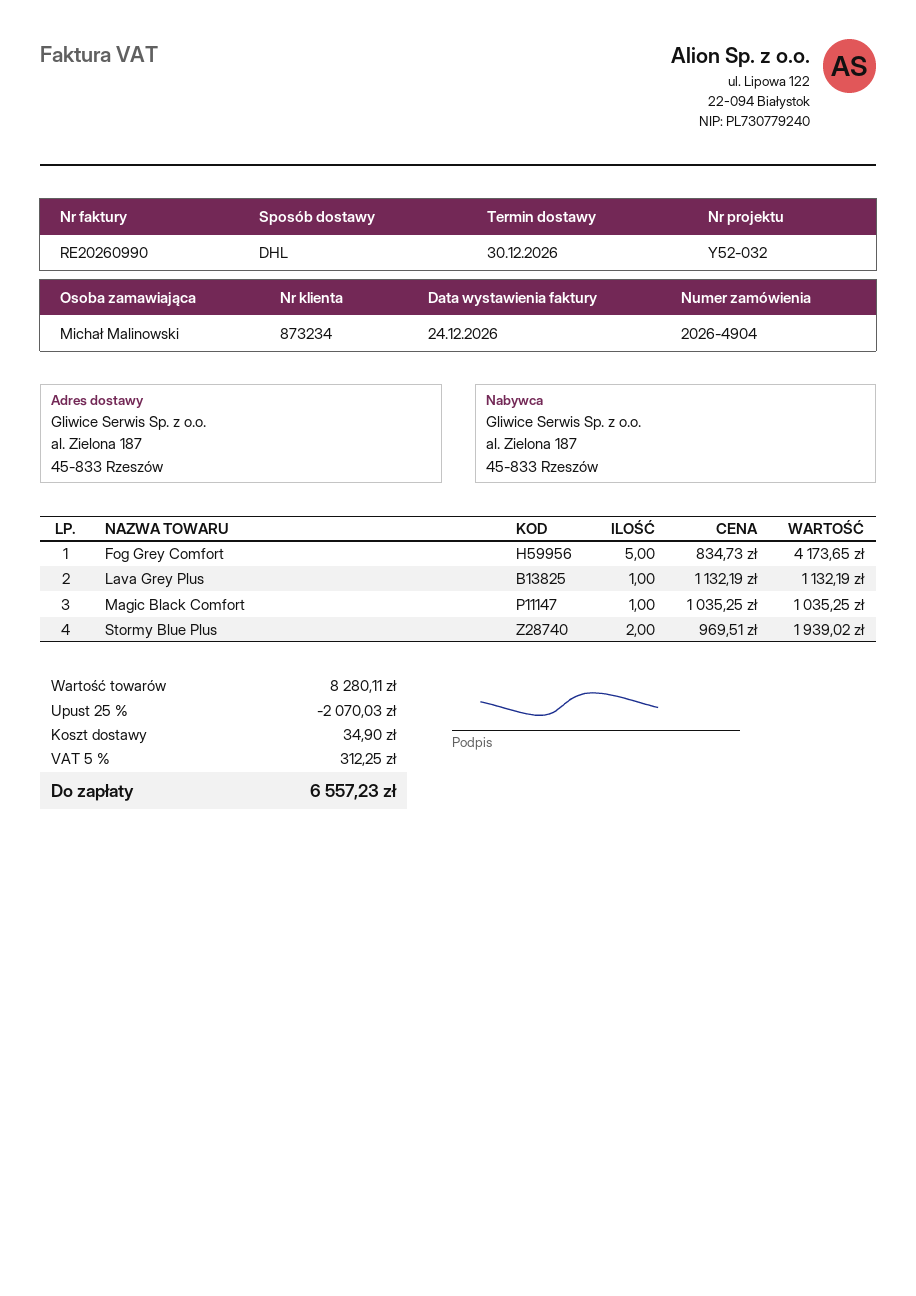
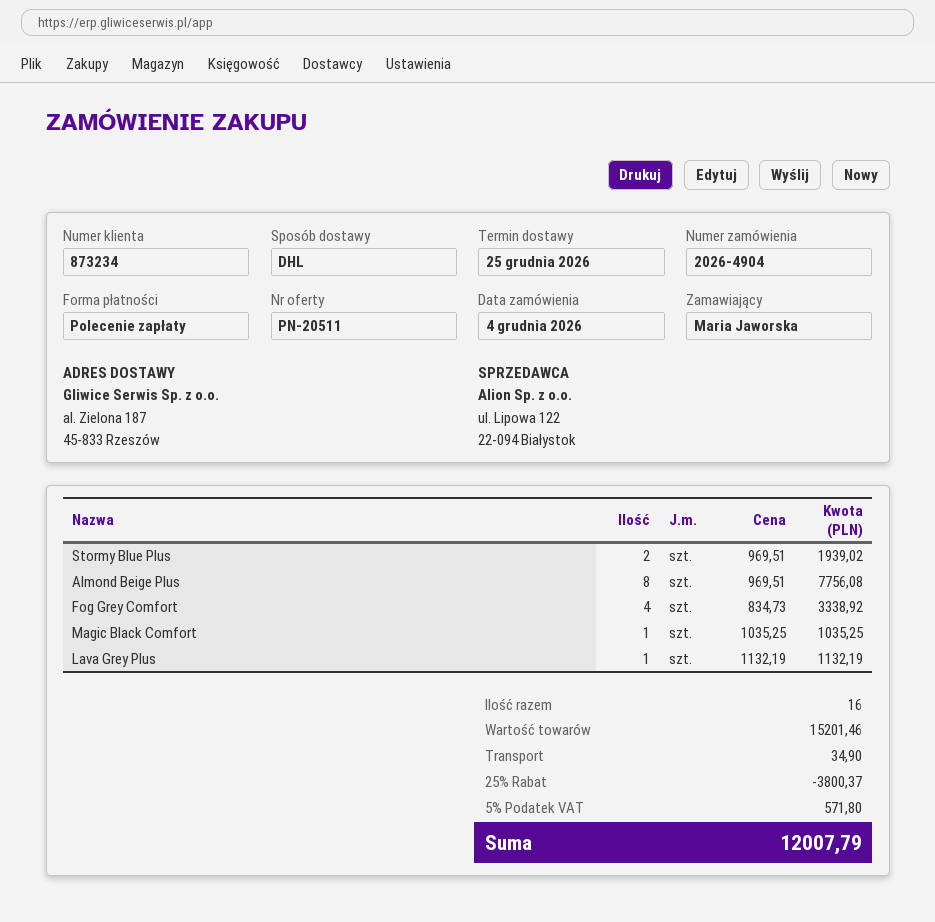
delivery date: 2026-12-30 -> 2026-12-25
ordered by: Michał Malinowski -> Maria Jaworska
Fog Grey Comfort: 5 x 834.73 = 4173.65 -> 4 x 834.73 = 3338.92
Almond Beige Plus: none -> 8 x 969.51 = 7756.08
subtotal: 8280.11 -> 15201.46
discount: 25% = 2070.03 -> 25% = 3800.37
tax: 5% = 312.25 -> 5% = 571.80
total: 6557.23 -> 12007.79

